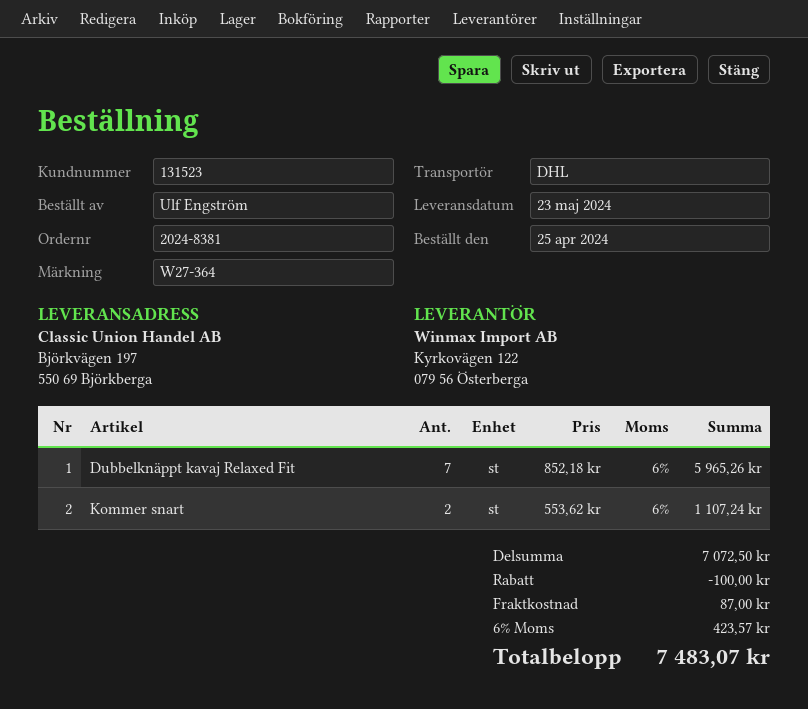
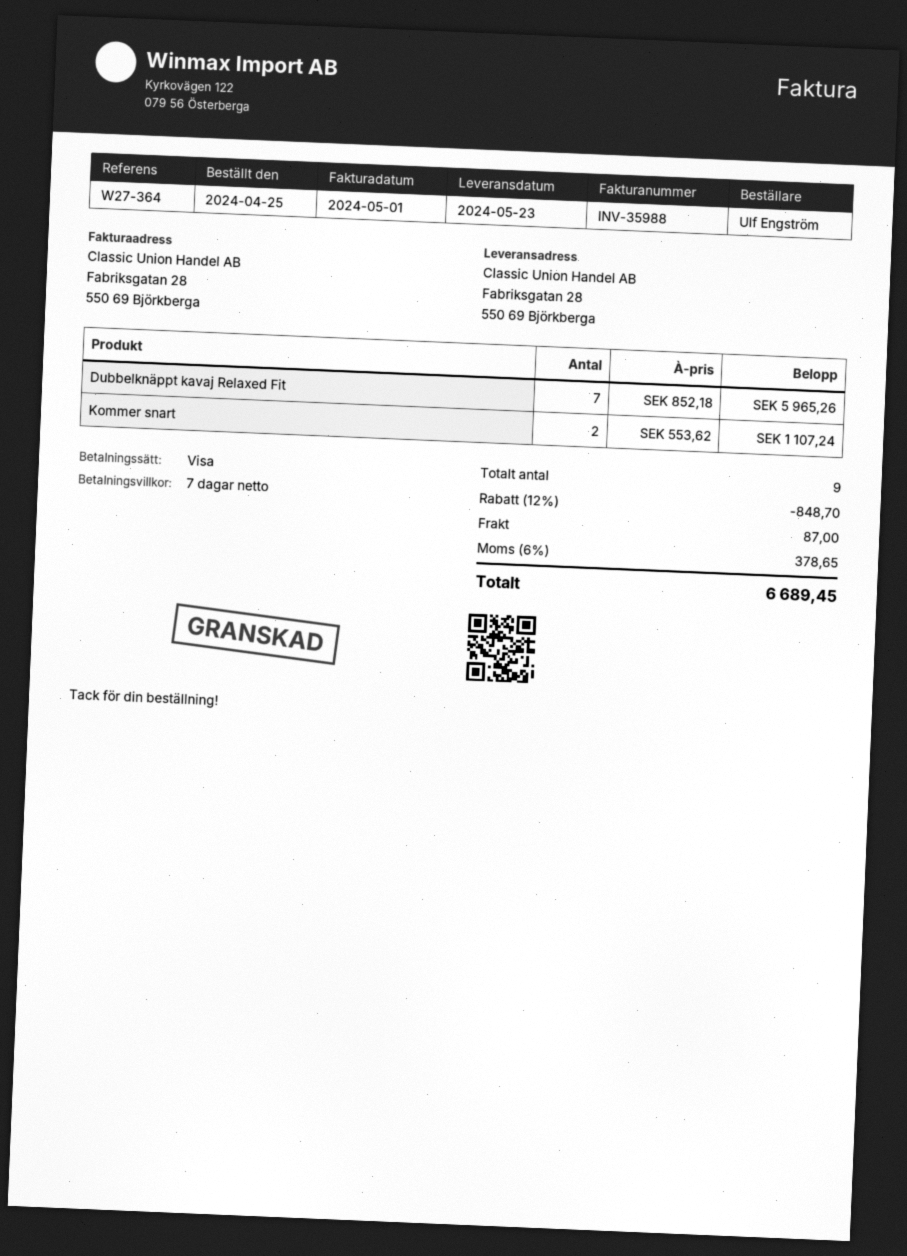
ship to: Björkvägen 197, 550 69 Björkberga -> Fabriksgatan 28, 550 69 Björkberga
discount: 100.00 -> 848.70
tax: 6% = 423.57 -> 6% = 378.65
total: 7483.07 -> 6689.45

